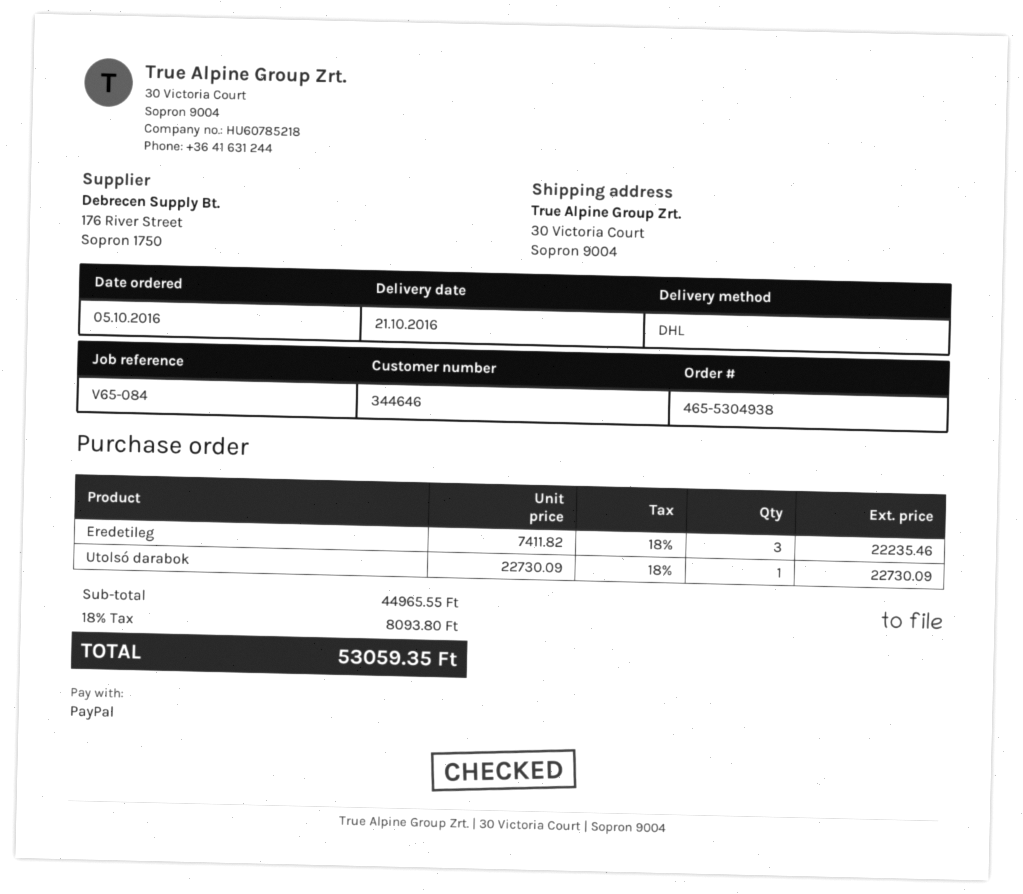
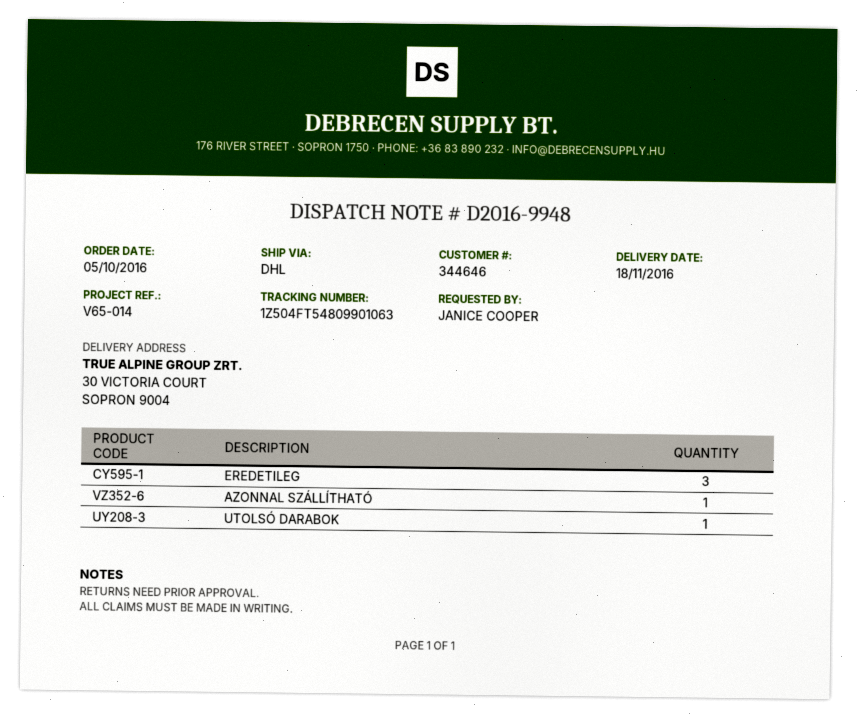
delivery date: 2016-10-21 -> 2016-11-18
reference: V65-084 -> V65-014
AZONNAL SZÁLLÍTHATÓ: none -> 1

